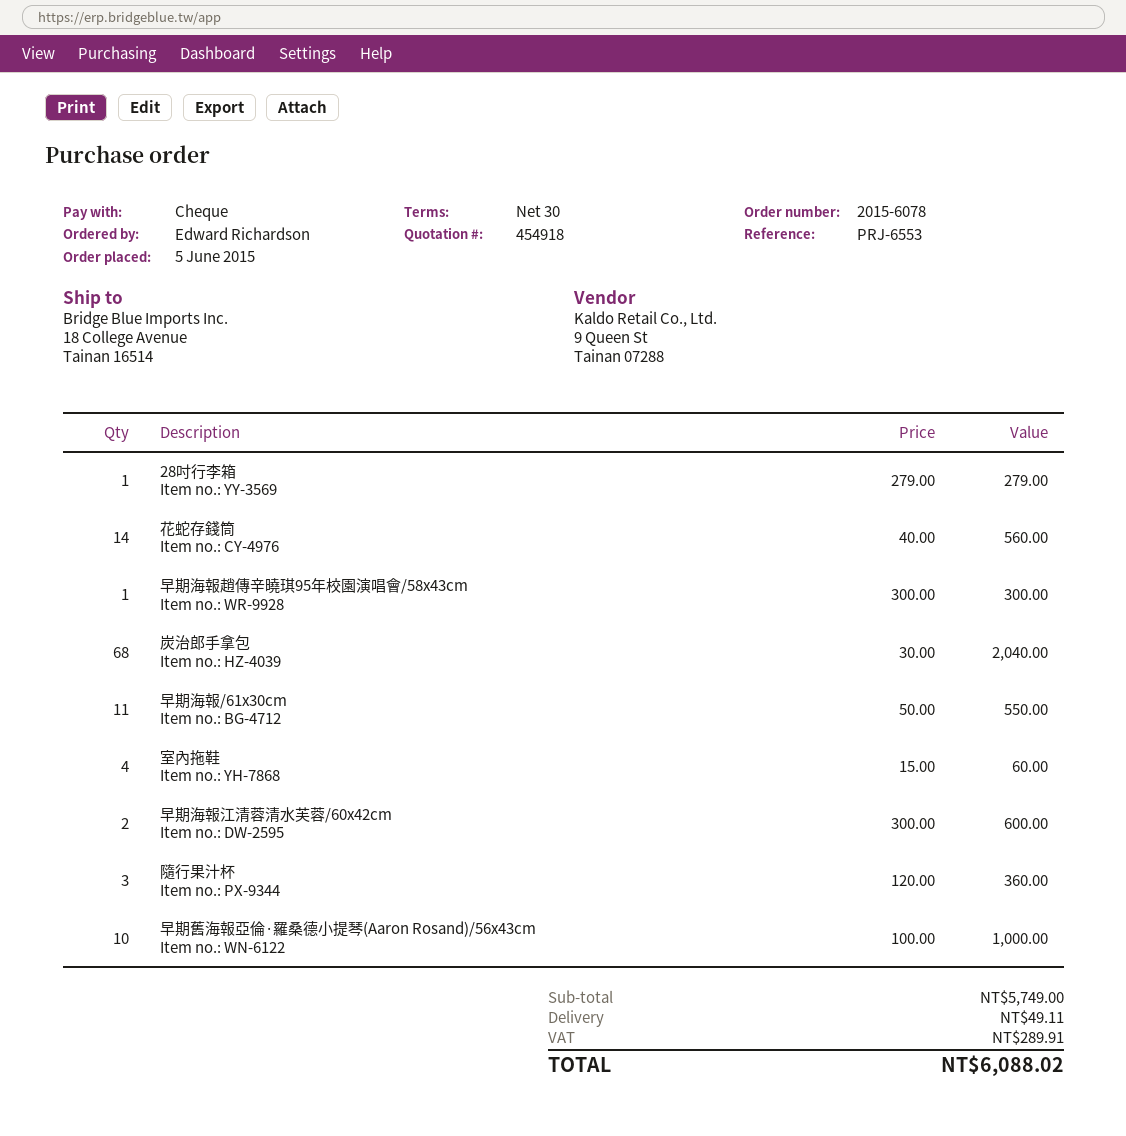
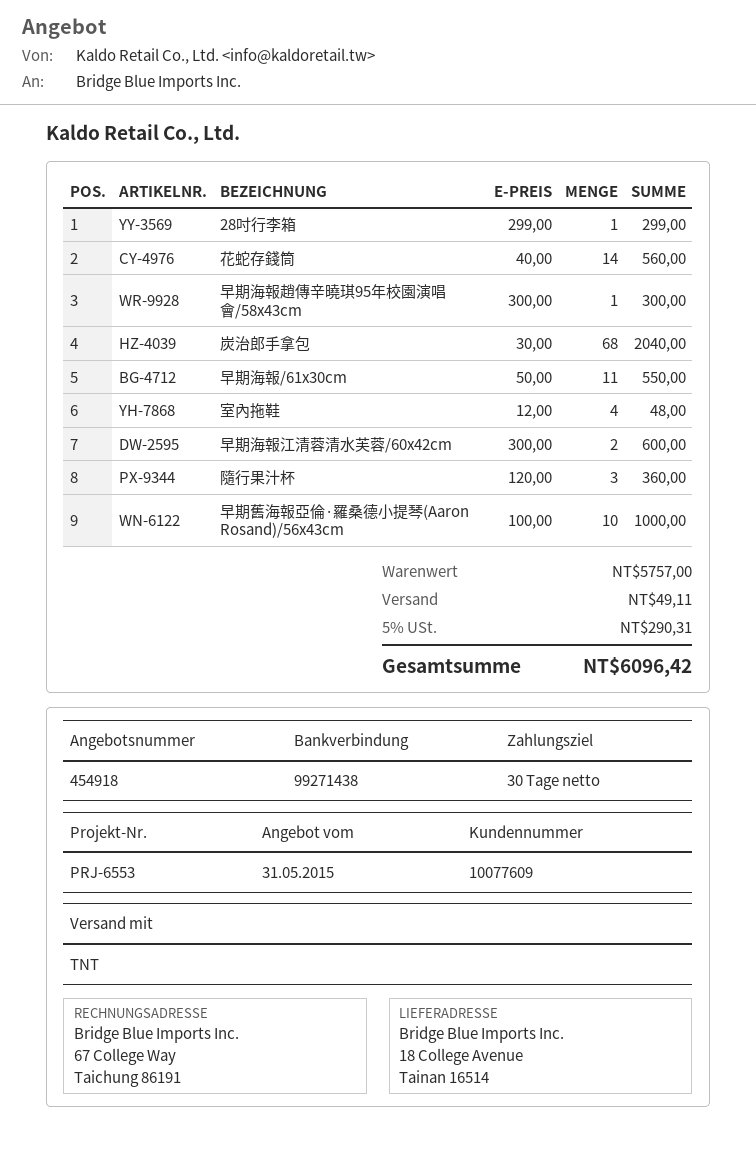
28吋行李箱: 1 x 279.00 = 279.00 -> 1 x 299.00 = 299.00
室內拖鞋: 4 x 15.00 = 60.00 -> 4 x 12.00 = 48.00
subtotal: 5749.00 -> 5757.00
tax: 289.91 -> 290.31
total: 6088.02 -> 6096.42

